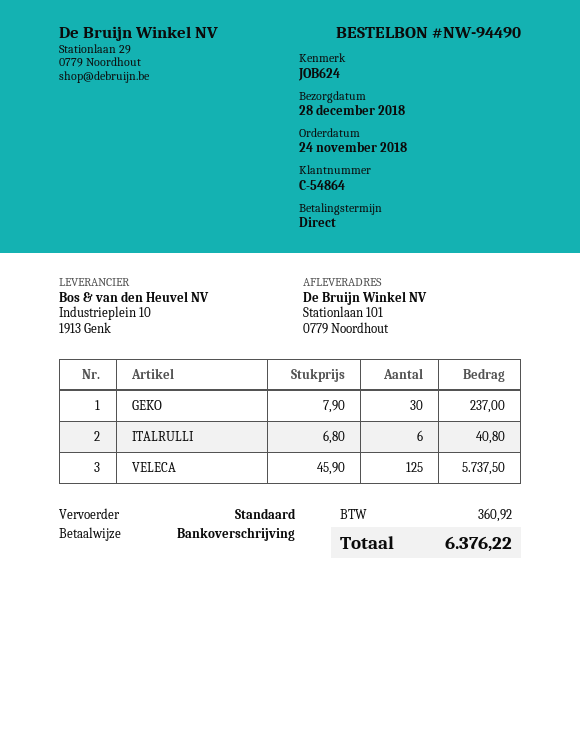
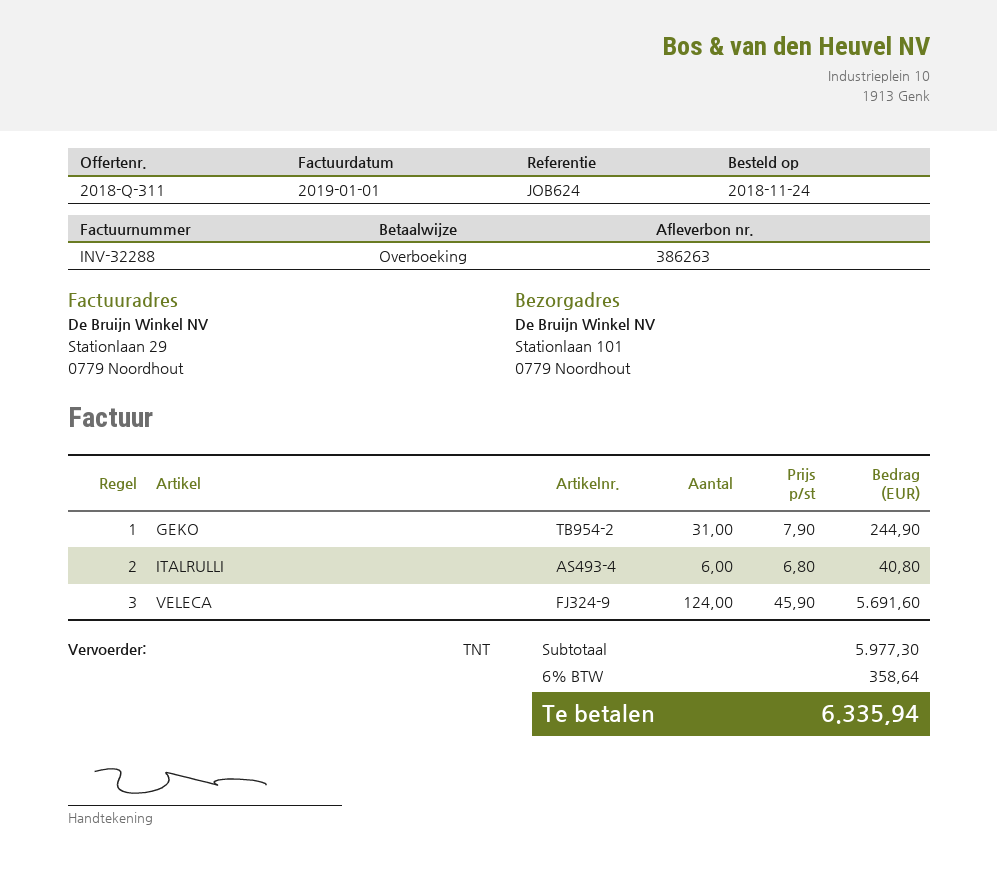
shipping method: standard -> TNT
GEKO: 30 x 7.90 = 237.00 -> 31 x 7.90 = 244.90
VELECA: 125 x 45.90 = 5737.50 -> 124 x 45.90 = 5691.60
tax: 360.92 -> 358.64
total: 6376.22 -> 6335.94

